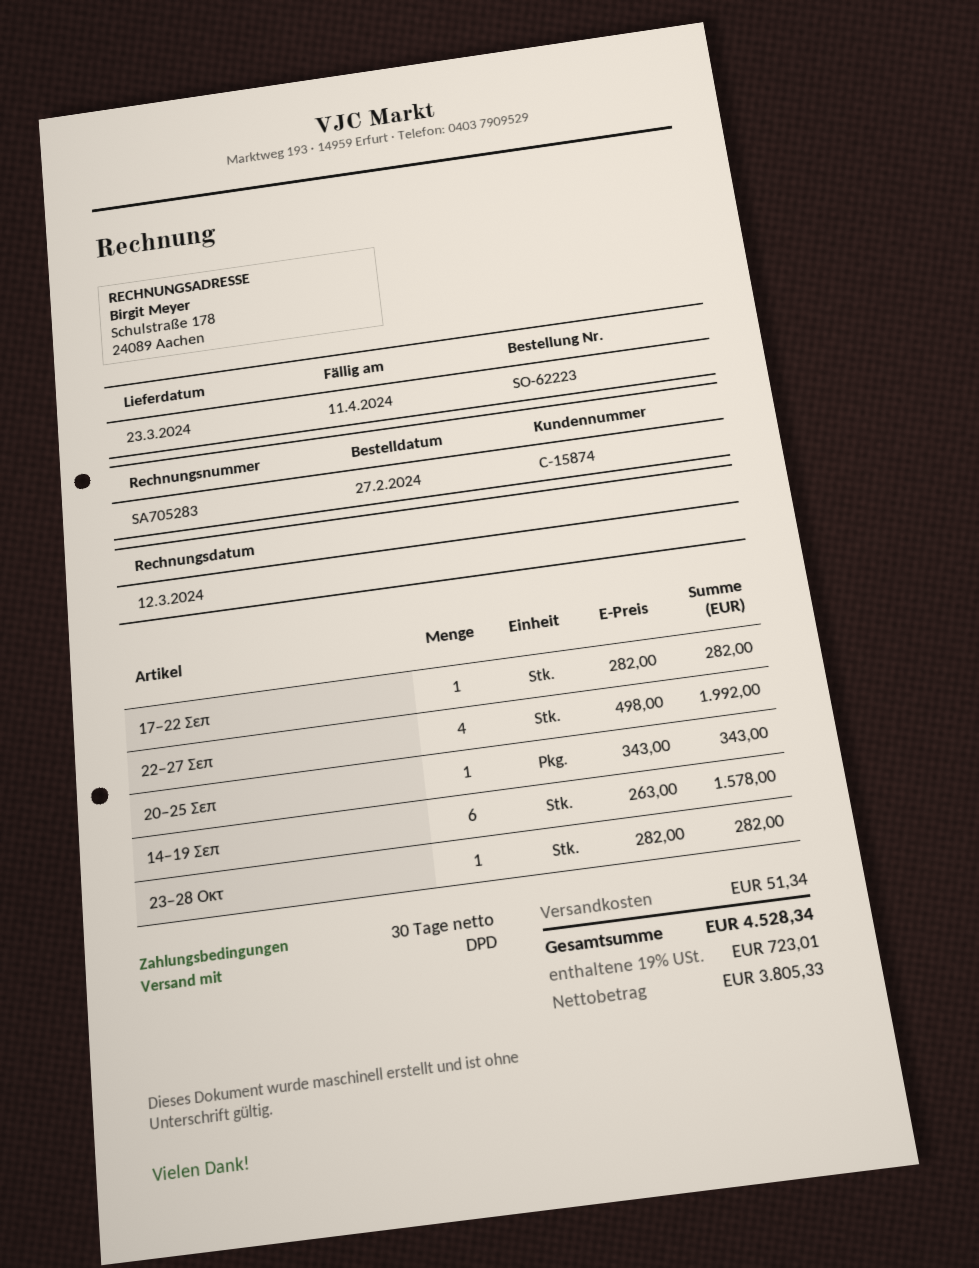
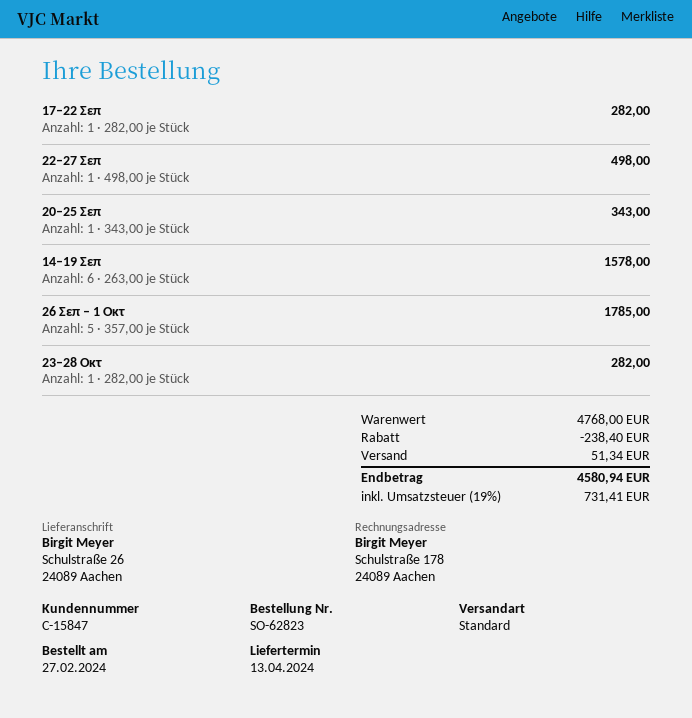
order number: SO-62223 -> SO-62823
delivery date: 2024-03-23 -> 2024-04-13
customer number: C-15874 -> C-15847
shipping method: DPD -> standard
22–27 Σεπ: 4 x 498.00 = 1992.00 -> 1 x 498.00 = 498.00
26 Σεπ – 1 Οκτ: none -> 5 x 357.00 = 1785.00
discount: none -> 238.40
tax: 19% = 723.01 -> 19% = 731.41
total: 4528.34 -> 4580.94

